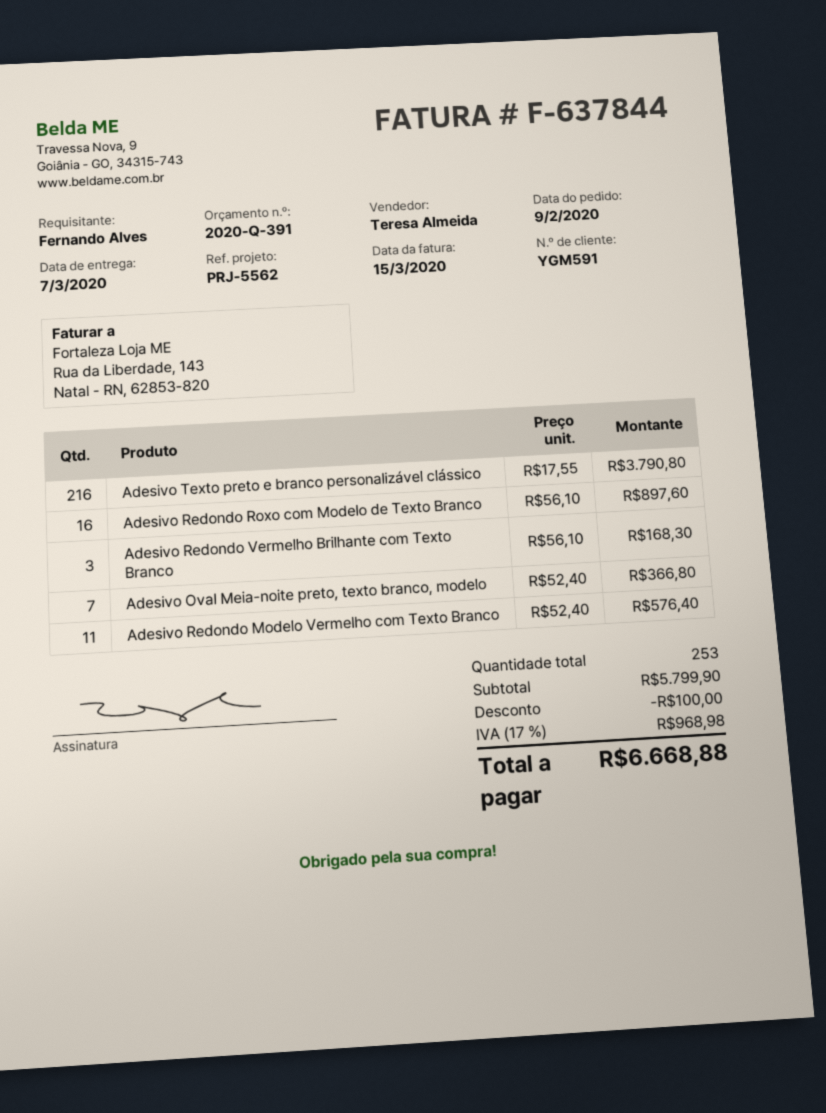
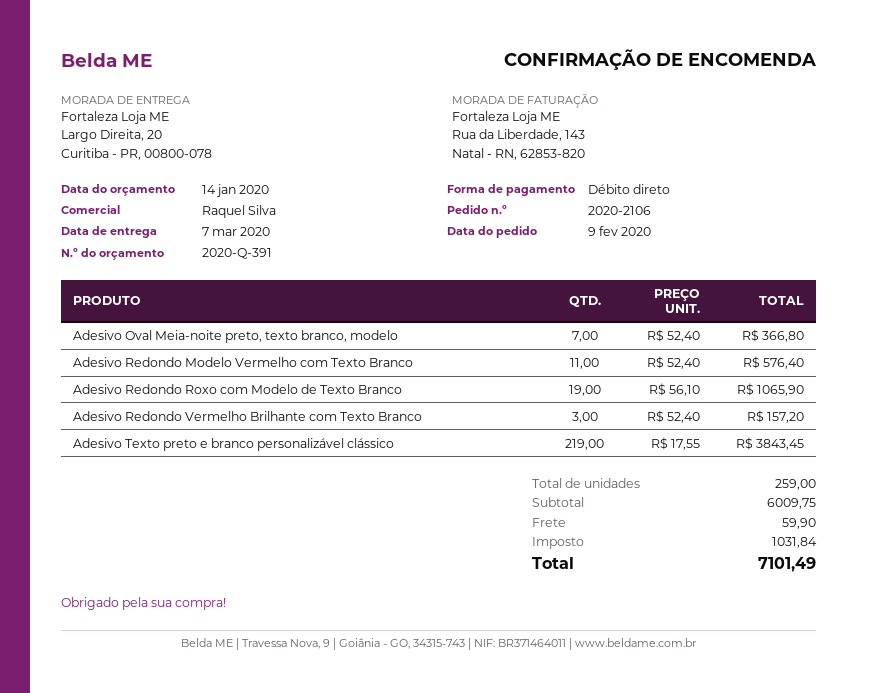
sales rep: Teresa Almeida -> Raquel Silva
Adesivo Texto preto e branco personalizável clássico: 216 x 17.55 = 3790.80 -> 219 x 17.55 = 3843.45
Adesivo Redondo Roxo com Modelo de Texto Branco: 16 x 56.10 = 897.60 -> 19 x 56.10 = 1065.90
Adesivo Redondo Vermelho Brilhante com Texto Branco: 3 x 56.10 = 168.30 -> 3 x 52.40 = 157.20
total quantity: 253 -> 259
subtotal: 5799.90 -> 6009.75
discount: 100.00 -> none
shipping: none -> 59.90
tax: 968.98 -> 1031.84
total: 6668.88 -> 7101.49

